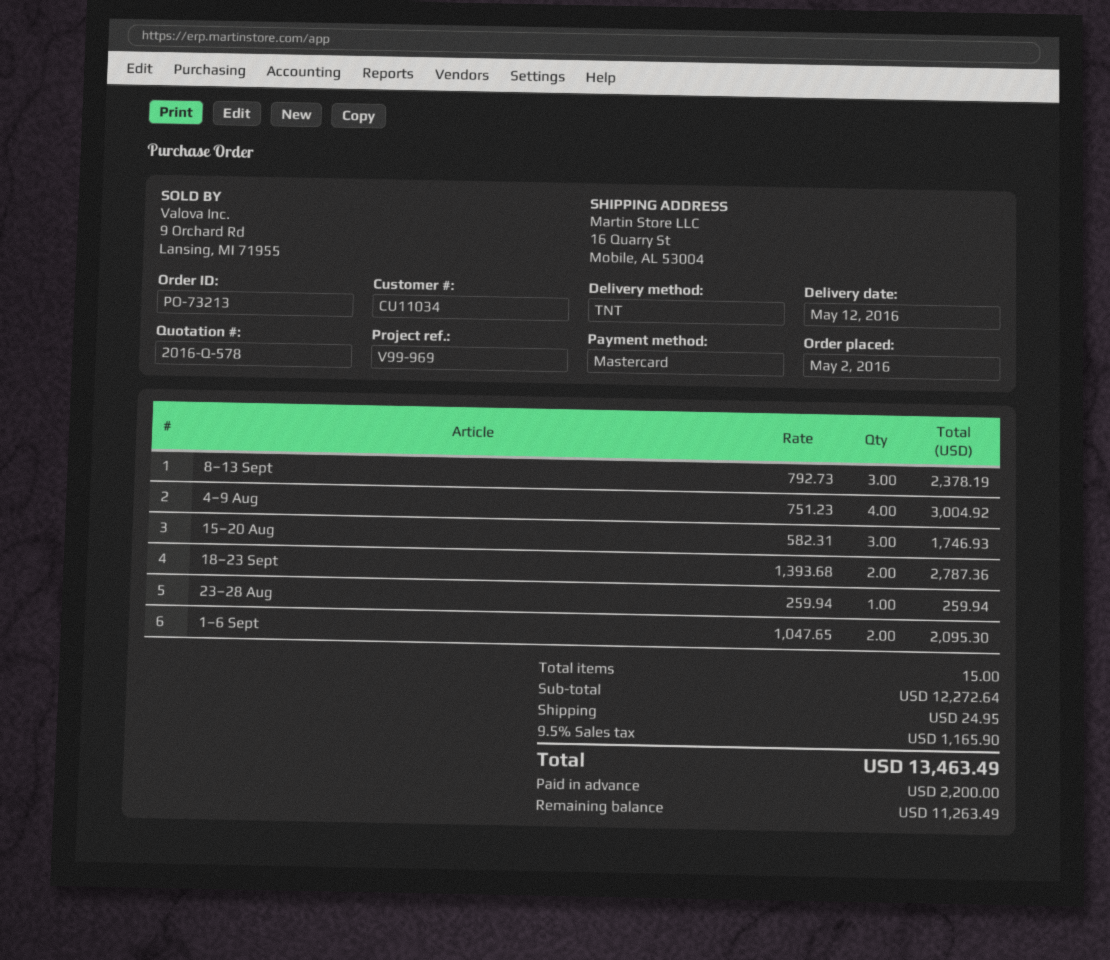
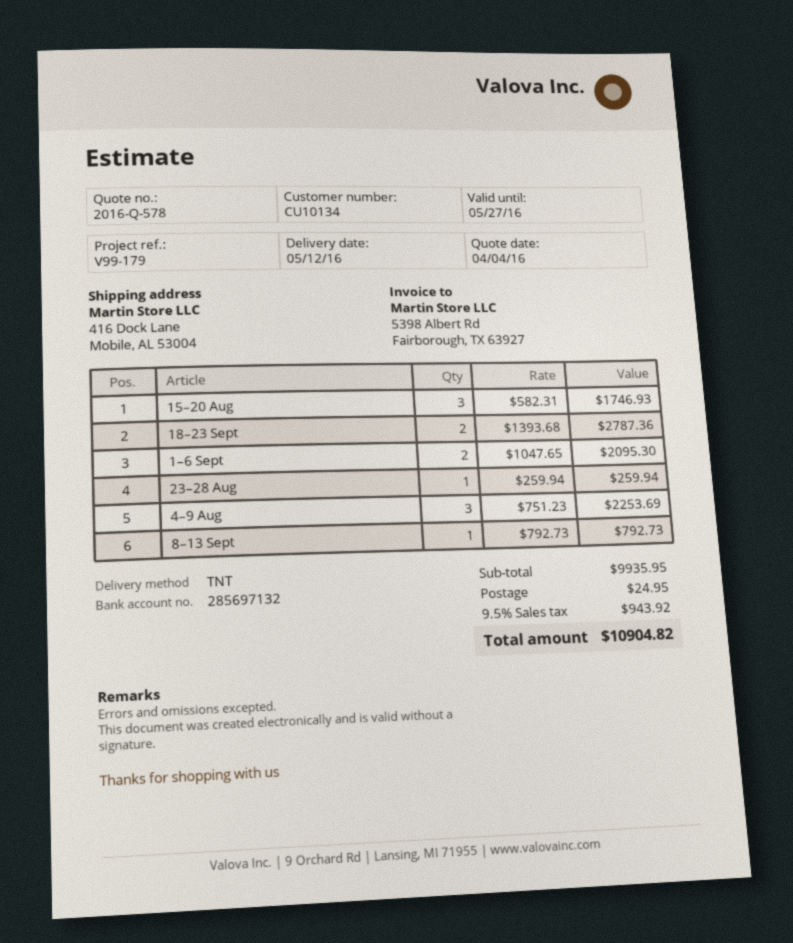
customer number: CU11034 -> CU10134
reference: V99-969 -> V99-179
ship to: 16 Quarry St, Mobile, AL 53004 -> 416 Dock Lane, Mobile, AL 53004
8–13 Sept: 3 x 792.73 = 2378.19 -> 1 x 792.73 = 792.73
4–9 Aug: 4 x 751.23 = 3004.92 -> 3 x 751.23 = 2253.69
subtotal: 12272.64 -> 9935.95
tax: 9.5% = 1165.90 -> 9.5% = 943.92
total: 13463.49 -> 10904.82

